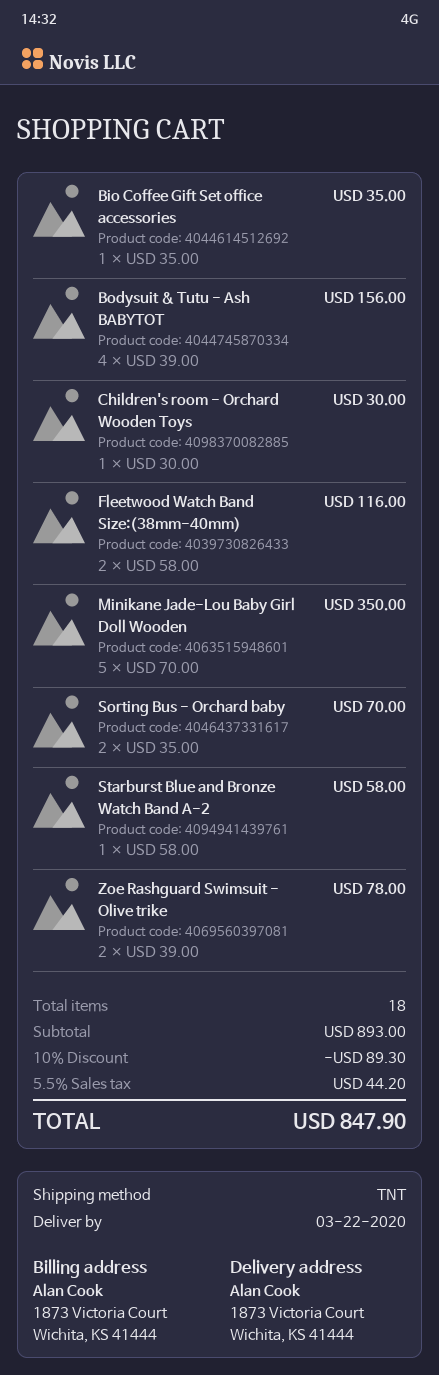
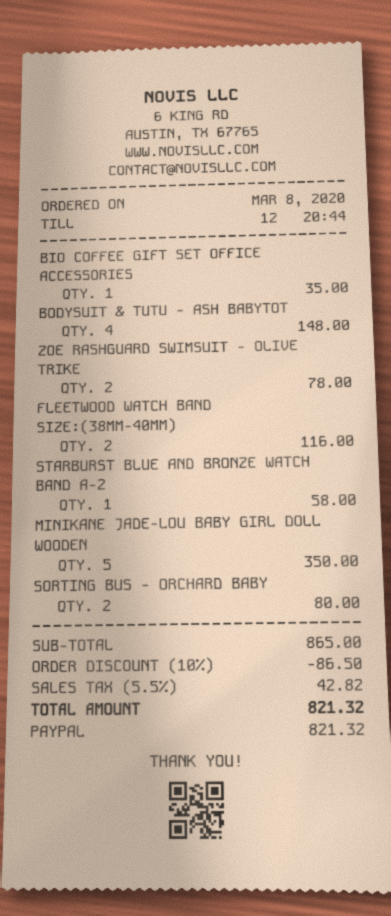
Bodysuit & Tutu - Ash BABYTOT: 4 for 156.00 -> 4 for 148.00
Children's room - Orchard Wooden Toys: 1 for 30.00 -> none
Sorting Bus - Orchard baby: 2 for 70.00 -> 2 for 80.00
subtotal: 893.00 -> 865.00
discount: 10% = 89.30 -> 10% = 86.50
tax: 5.5% = 44.20 -> 5.5% = 42.82
total: 847.90 -> 821.32

